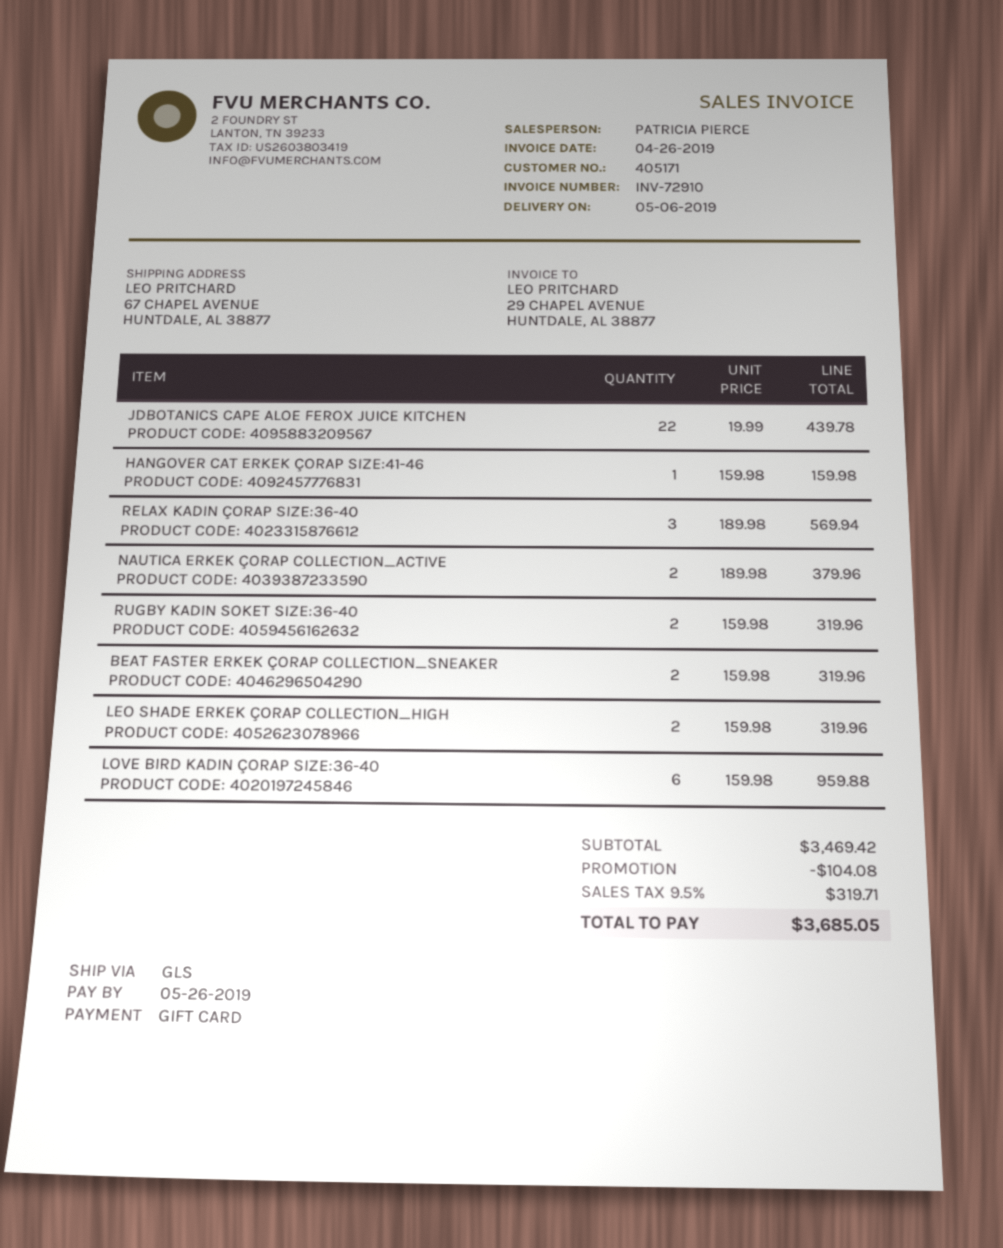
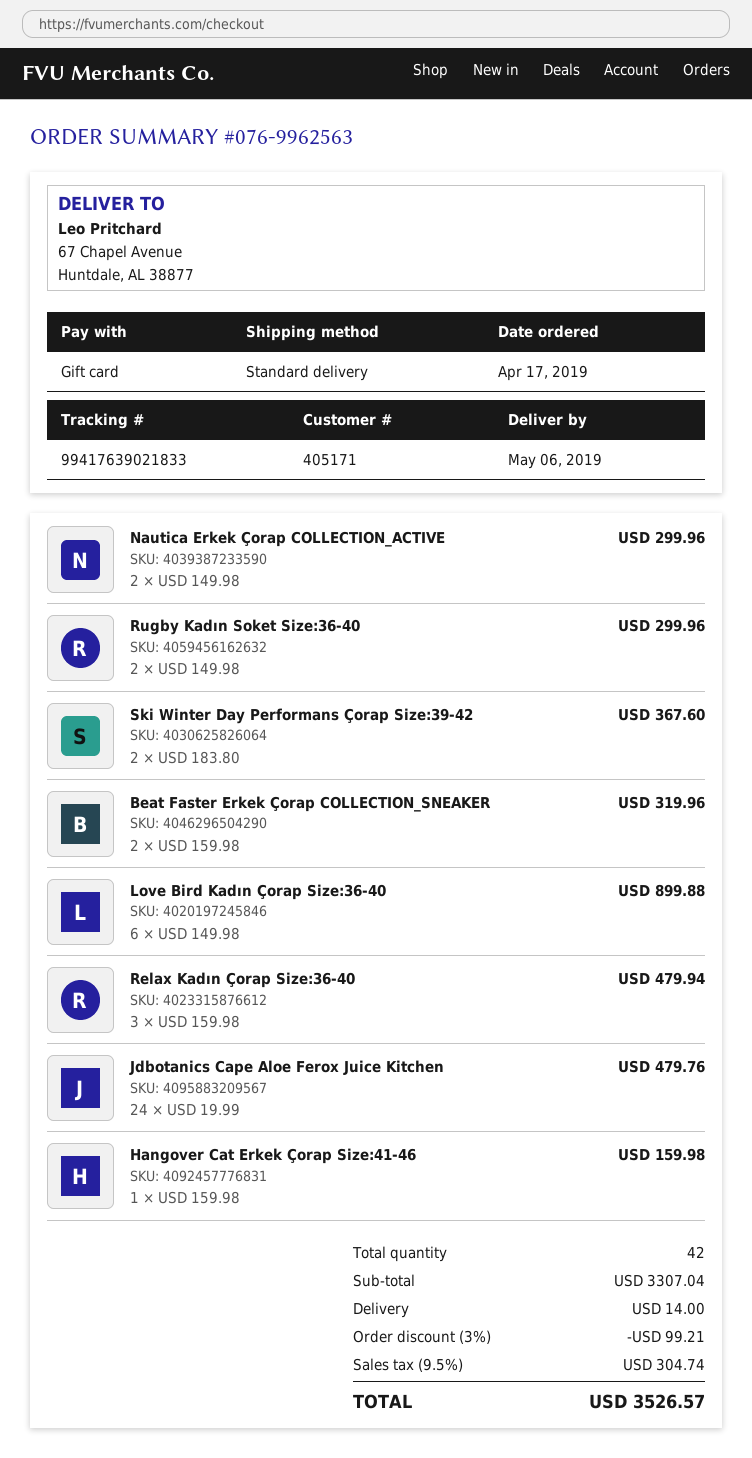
shipping method: GLS -> standard
JDBOTANICS CAPE ALOE FEROX JUICE KITCHEN: 22 x 19.99 = 439.78 -> 24 x 19.99 = 479.76
RELAX KADIN ÇORAP SIZE:36-40: 3 x 189.98 = 569.94 -> 3 x 159.98 = 479.94
NAUTICA ERKEK ÇORAP COLLECTION_ACTIVE: 2 x 189.98 = 379.96 -> 2 x 149.98 = 299.96
RUGBY KADIN SOKET SIZE:36-40: 2 x 159.98 = 319.96 -> 2 x 149.98 = 299.96
LEO SHADE ERKEK ÇORAP COLLECTION_HIGH: 2 x 159.98 = 319.96 -> none
LOVE BIRD KADIN ÇORAP SIZE:36-40: 6 x 159.98 = 959.88 -> 6 x 149.98 = 899.88
Ski Winter Day Performans Çorap Size:39-42: none -> 2 x 183.80 = 367.60
subtotal: 3469.42 -> 3307.04
discount: 104.08 -> 99.21
shipping: none -> 14.00
tax: 9.5% = 319.71 -> 9.5% = 304.74
total: 3685.05 -> 3526.57

